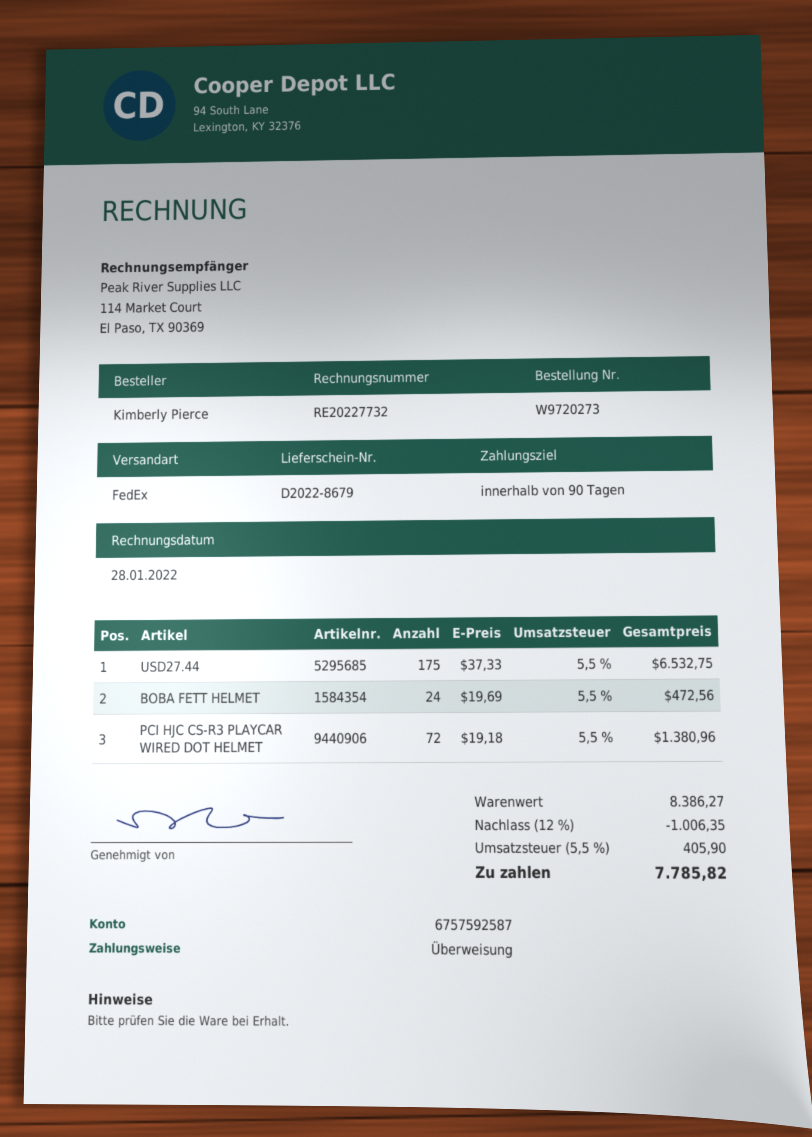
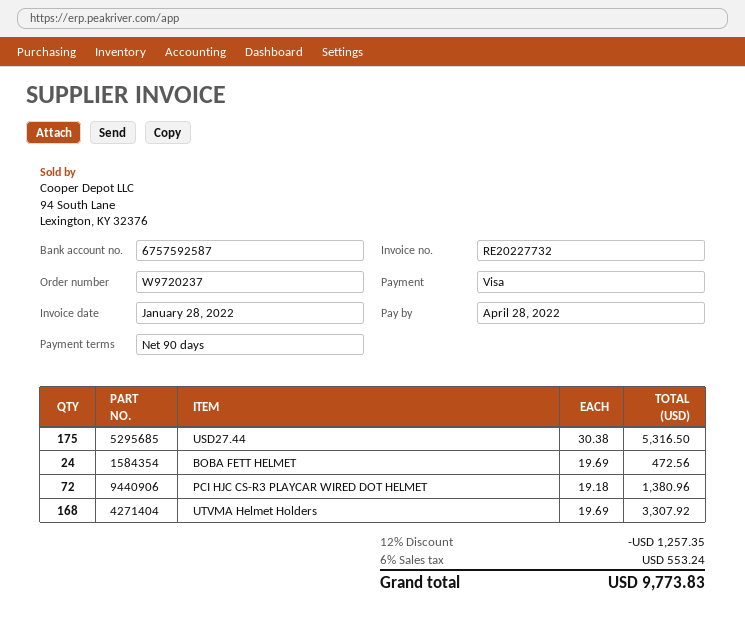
order number: W9720273 -> W9720237
payment method: bank transfer -> Visa
USD27.44: 175 x 37.33 = 6532.75 -> 175 x 30.38 = 5316.50
UTVMA Helmet Holders: none -> 168 x 19.69 = 3307.92
discount: 12% = 1006.35 -> 12% = 1257.35
tax: 5.5% = 405.90 -> 6% = 553.24
total: 7785.82 -> 9773.83

